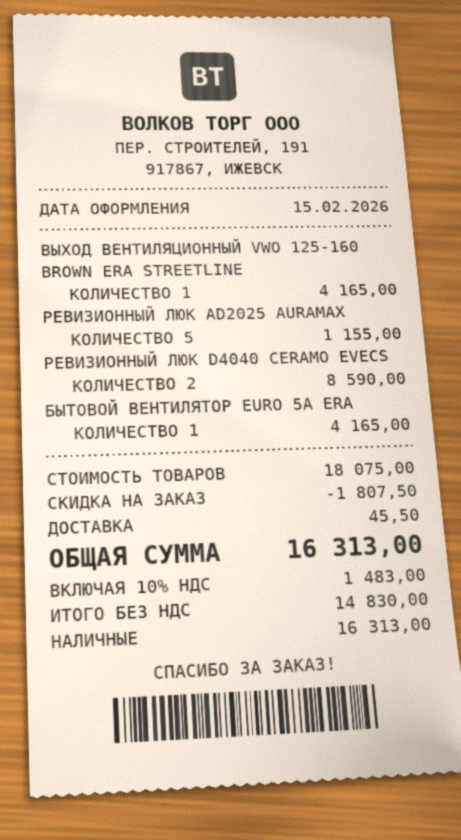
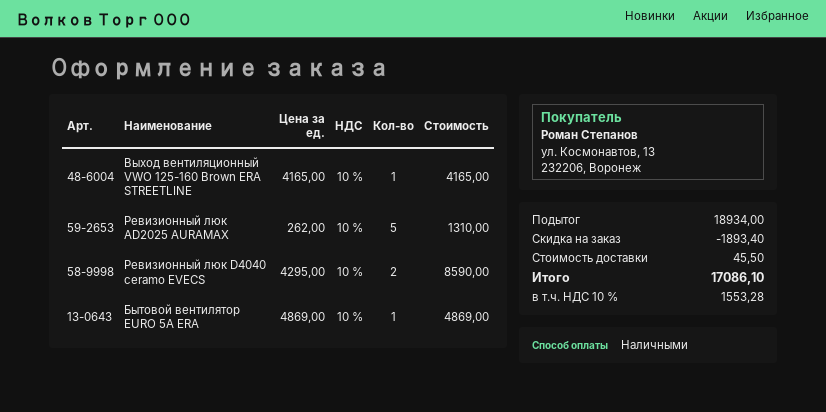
РЕВИЗИОННЫЙ ЛЮК AD2025 AURAMAX: 5 for 1155.00 -> 5 for 1310.00
БЫТОВОЙ ВЕНТИЛЯТОР EURO 5A ERA: 1 for 4165.00 -> 1 for 4869.00
subtotal: 18075.00 -> 18934.00
discount: 1807.50 -> 1893.40
tax: 10% = 1483.00 -> 10% = 1553.28
total: 16313.00 -> 17086.10

